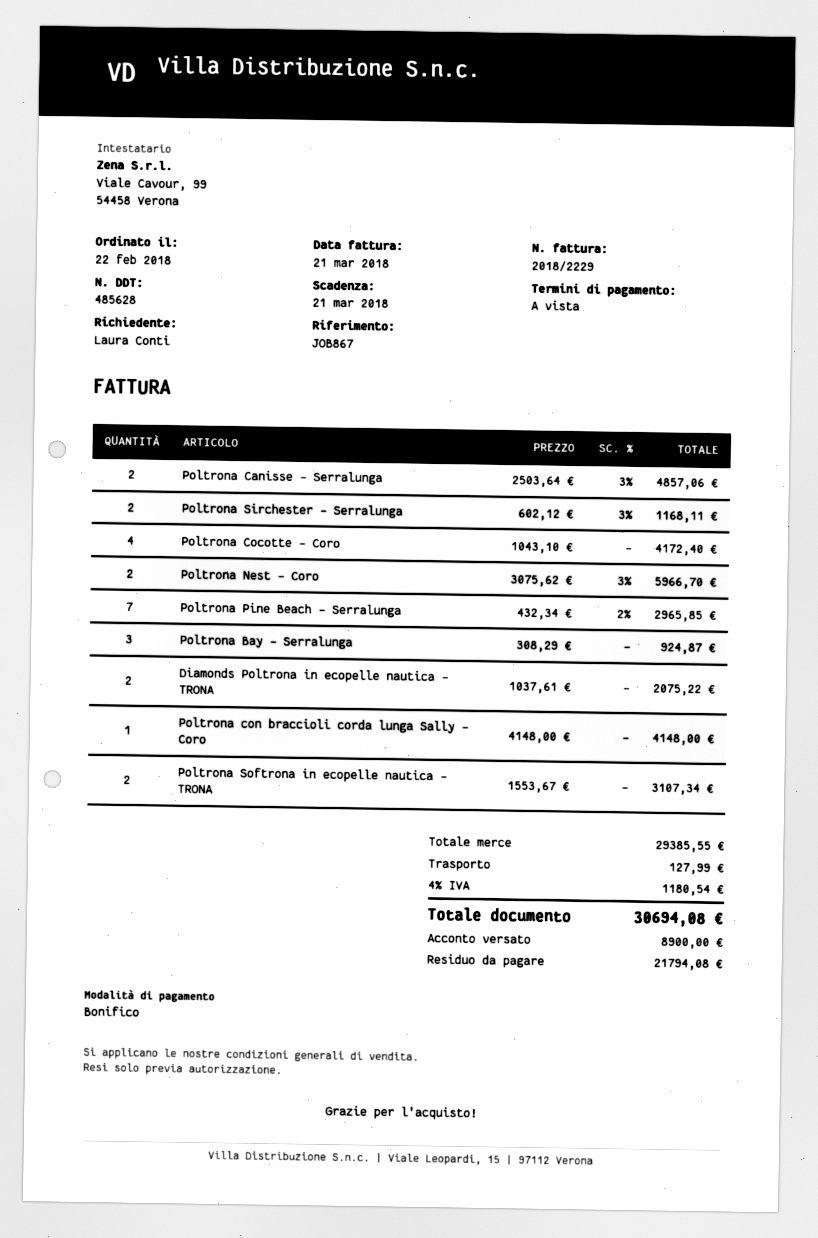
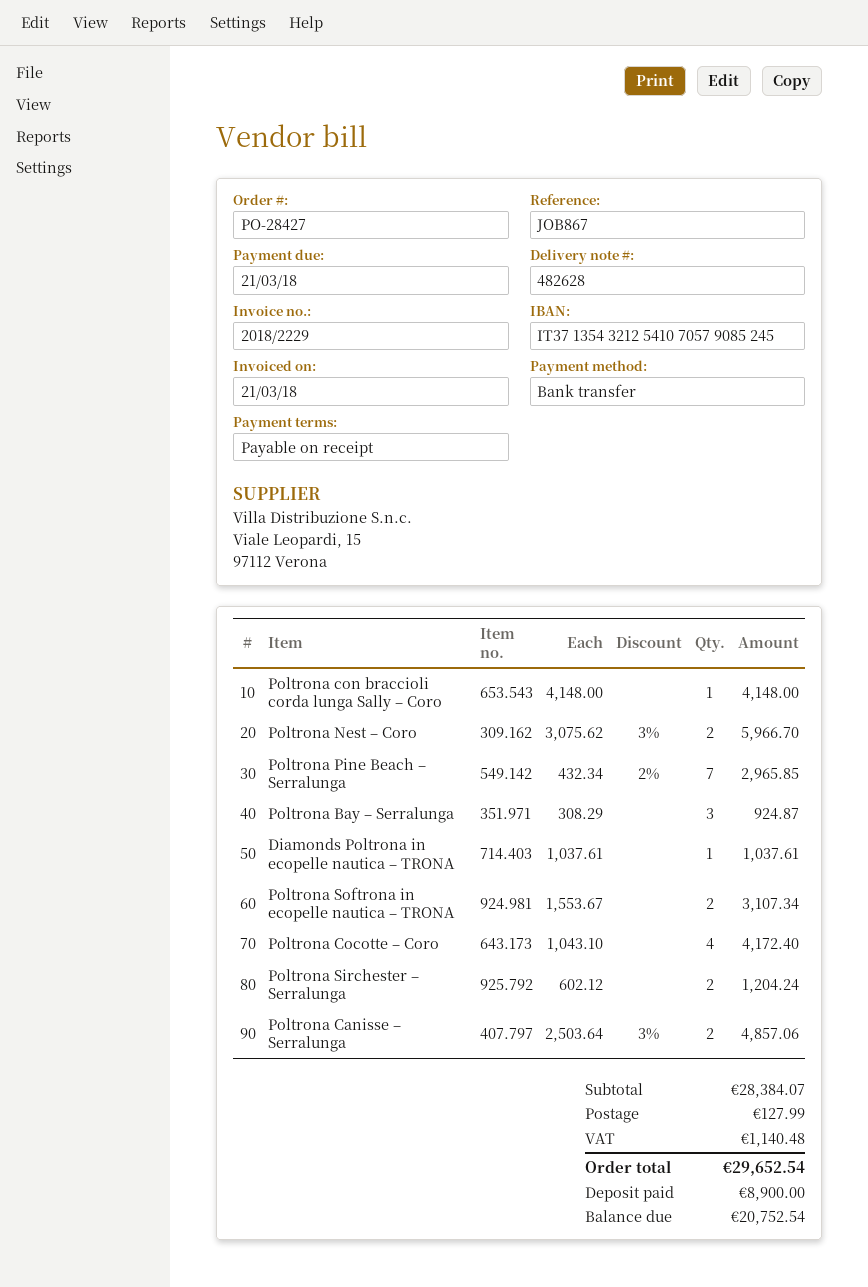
delivery note number: 485628 -> 482628
Poltrona Sirchester – Serralunga: 2 x 602.12 - 3% = 1168.11 -> 2 x 602.12 = 1204.24
Diamonds Poltrona in ecopelle nautica – TRONA: 2 x 1037.61 = 2075.22 -> 1 x 1037.61 = 1037.61
subtotal: 29385.55 -> 28384.07
tax: 1180.54 -> 1140.48
total: 30694.08 -> 29652.54
balance: 21794.08 -> 20752.54

